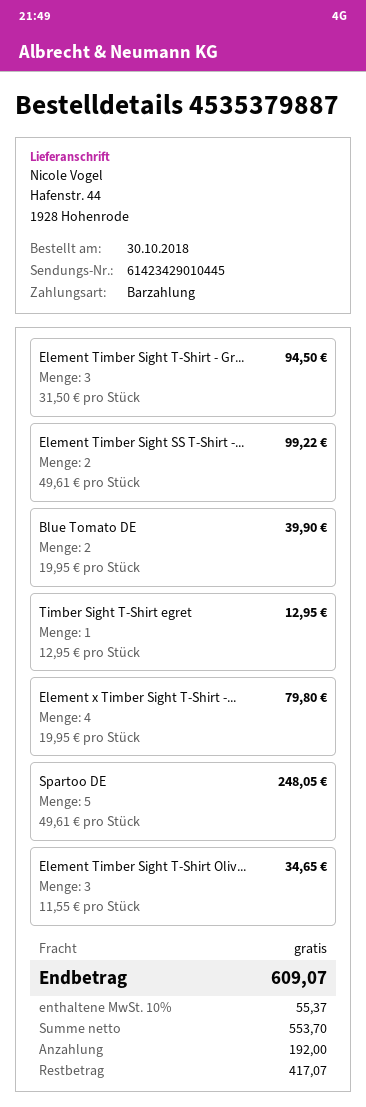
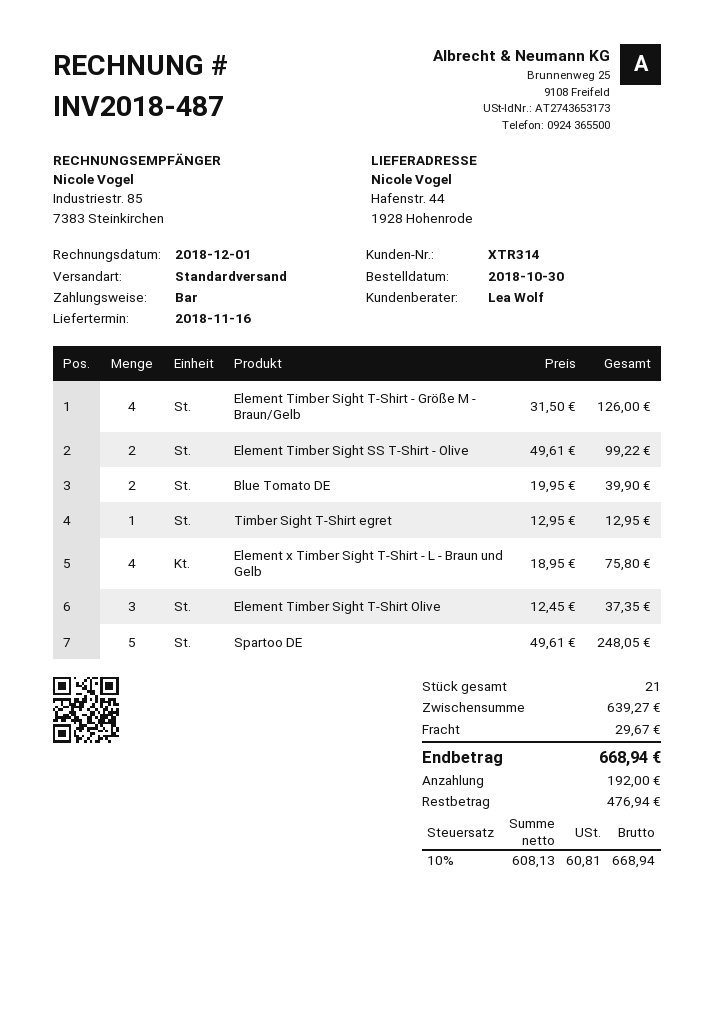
Element Timber Sight T-Shirt - Gr...: 3 x 31.50 = 94.50 -> 4 x 31.50 = 126.00
Element x Timber Sight T-Shirt -...: 4 x 19.95 = 79.80 -> 4 x 18.95 = 75.80
Element Timber Sight T-Shirt Oliv...: 3 x 11.55 = 34.65 -> 3 x 12.45 = 37.35
shipping: 0.00 -> 29.67
net: 553.70 -> 608.13
tax: 10% = 55.37 -> 10% = 60.81
total: 609.07 -> 668.94
balance: 417.07 -> 476.94

